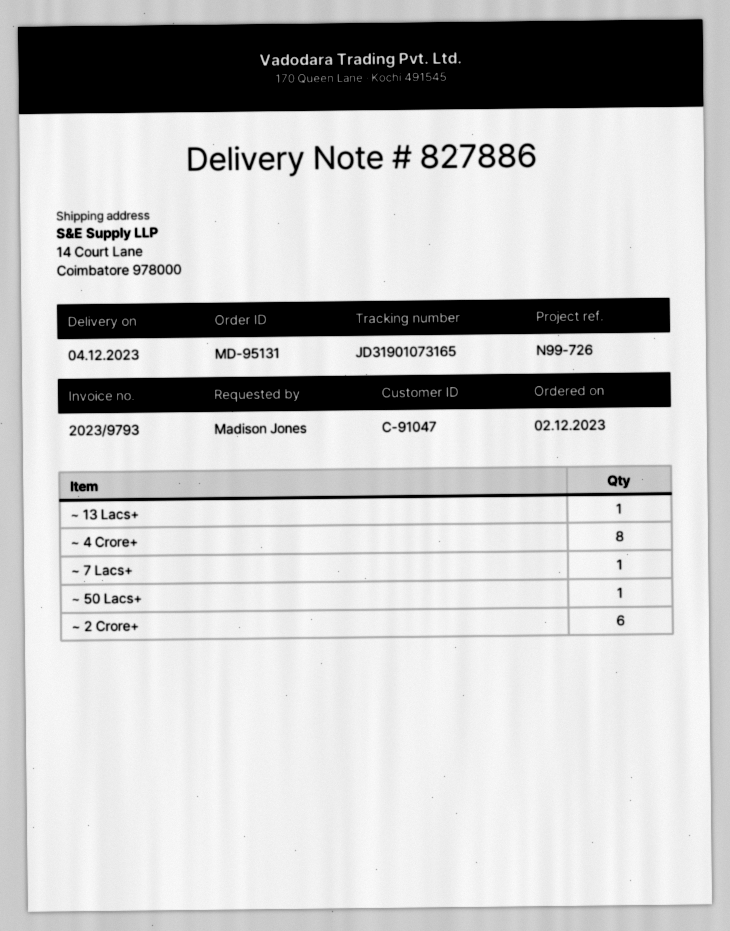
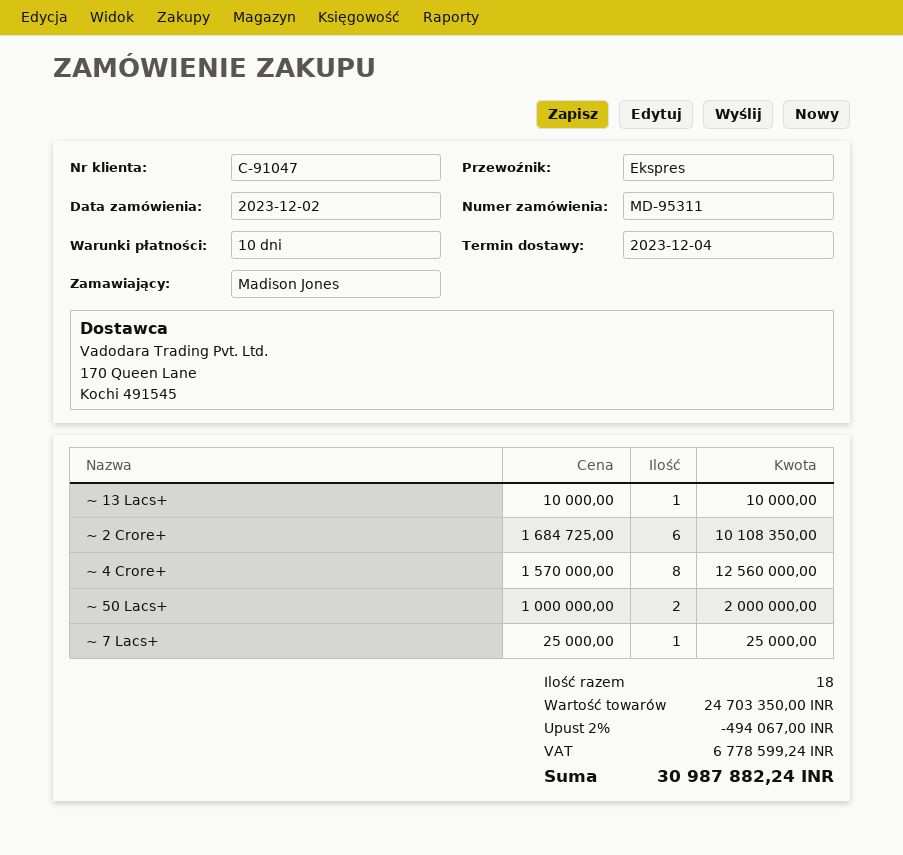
order number: MD-95131 -> MD-95311
~ 50 Lacs+: 1 -> 2

